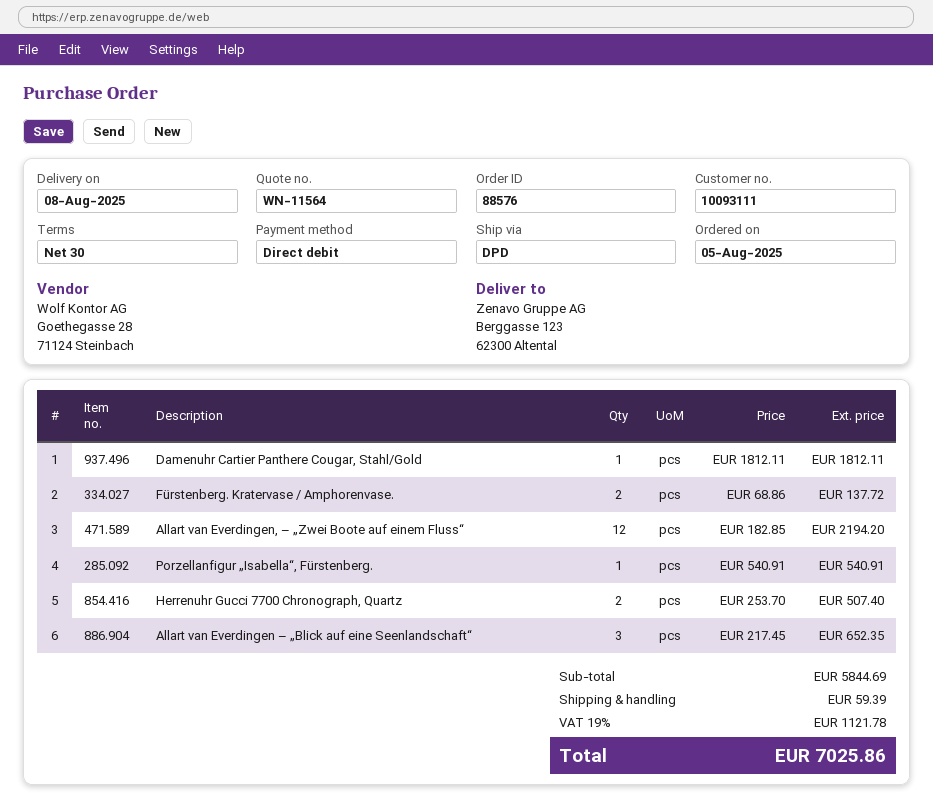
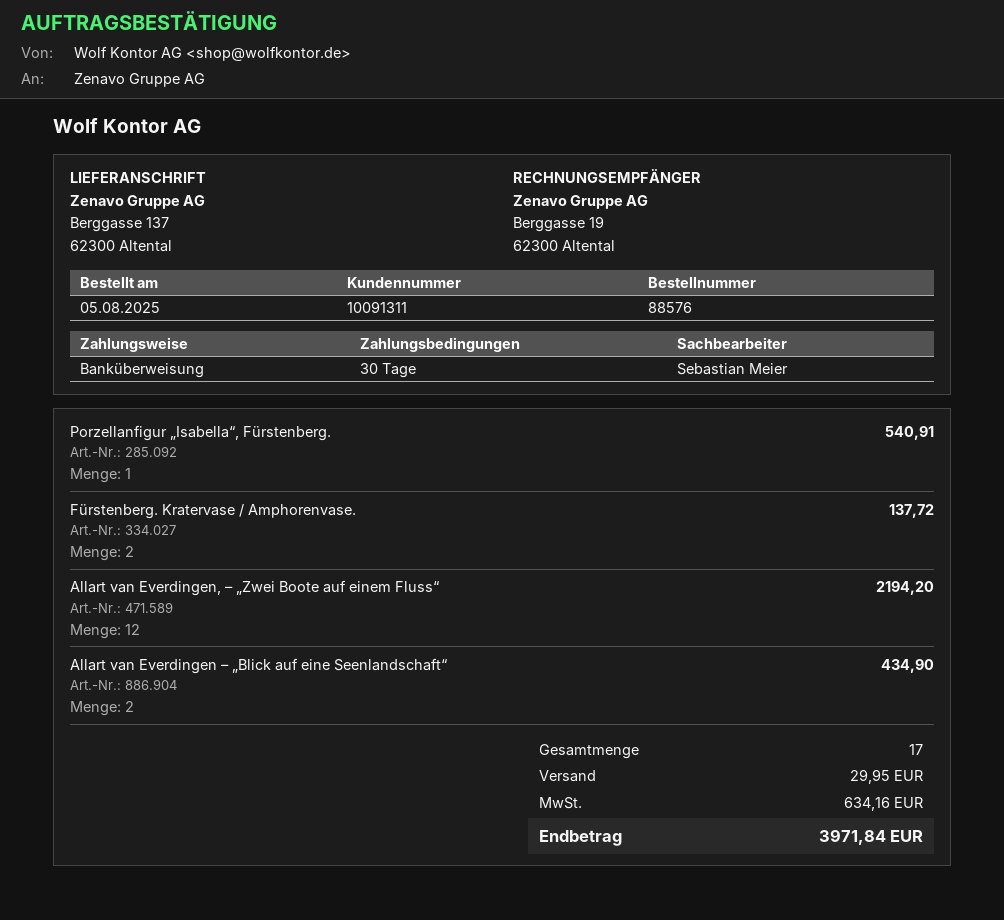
customer number: 10093111 -> 10091311
payment method: direct debit -> bank transfer
ship to: Berggasse 123, 62300 Altental -> Berggasse 137, 62300 Altental
Damenuhr Cartier Panthere Cougar, Stahl/Gold: 1 for 1812.11 -> none
Herrenuhr Gucci 7700 Chronograph, Quartz: 2 for 507.40 -> none
Allart van Everdingen – „Blick auf eine Seenlandschaft“: 3 for 652.35 -> 2 for 434.90
shipping: 59.39 -> 29.95
tax: 1121.78 -> 634.16
total: 7025.86 -> 3971.84

